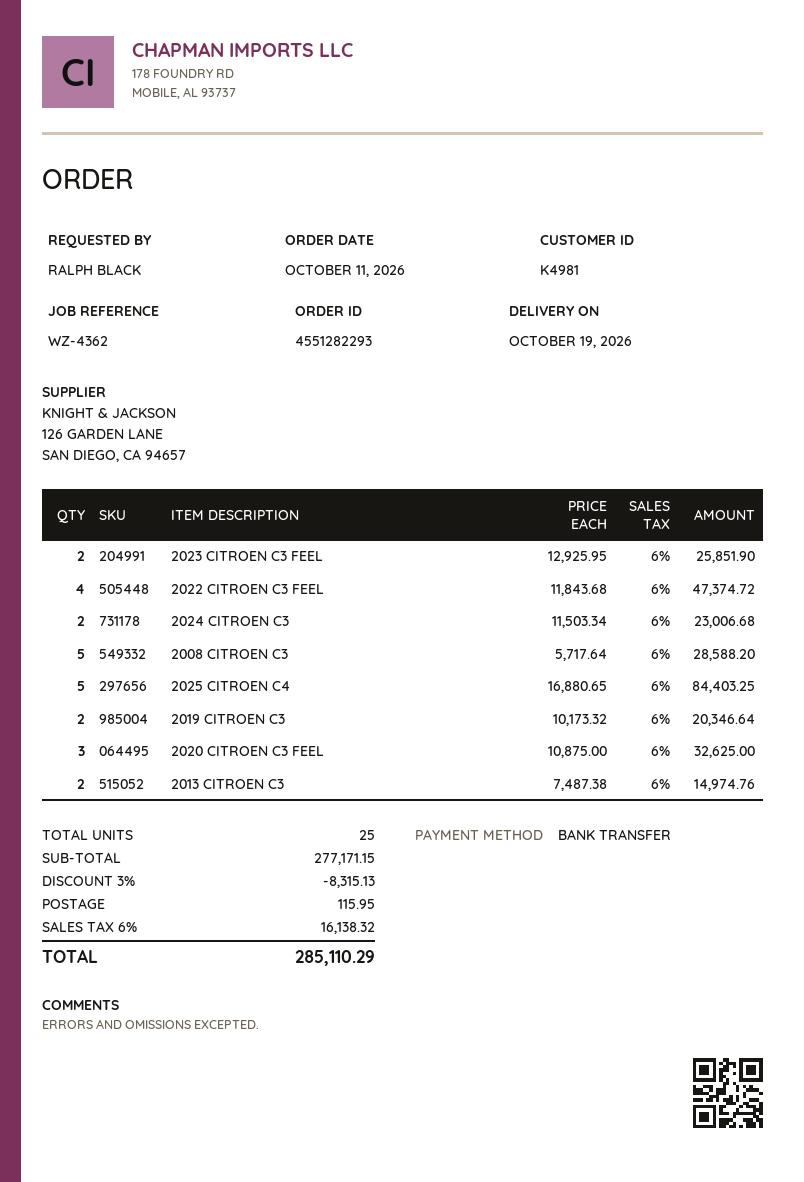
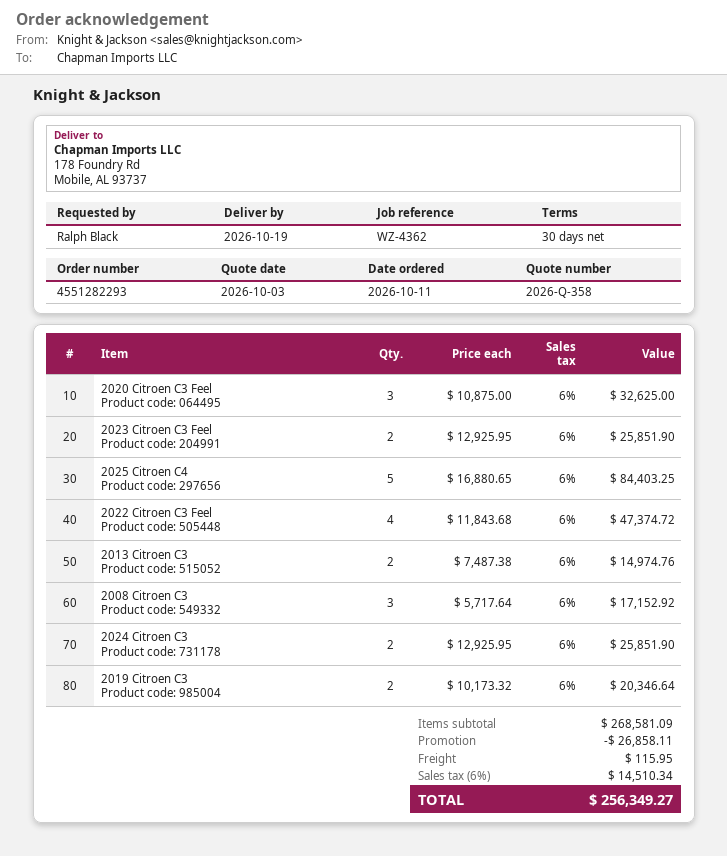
2024 CITROEN C3: 2 x 11503.34 = 23006.68 -> 2 x 12925.95 = 25851.90
2008 CITROEN C3: 5 x 5717.64 = 28588.20 -> 3 x 5717.64 = 17152.92
subtotal: 277171.15 -> 268581.09
discount: 8315.13 -> 26858.11
tax: 6% = 16138.32 -> 6% = 14510.34
total: 285110.29 -> 256349.27

